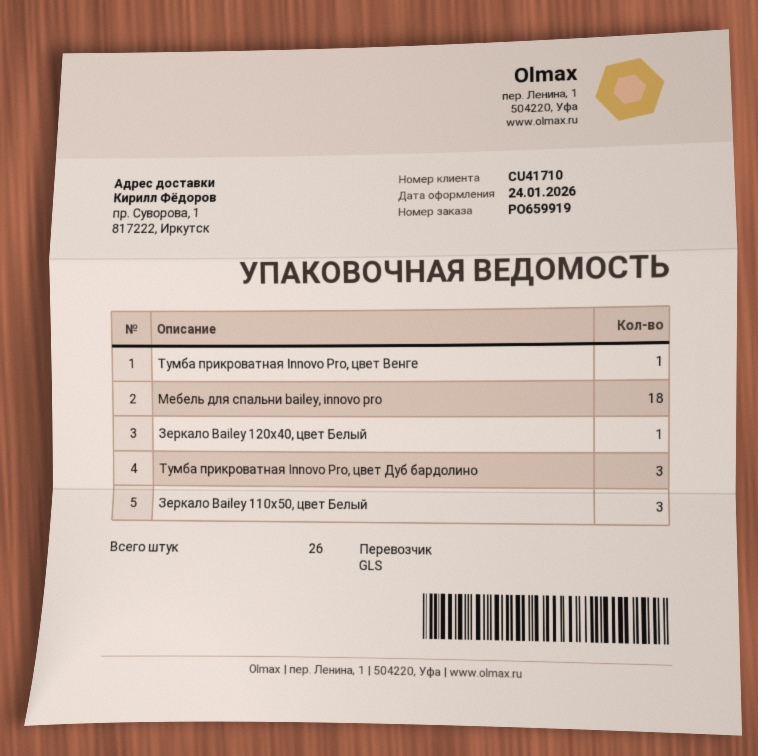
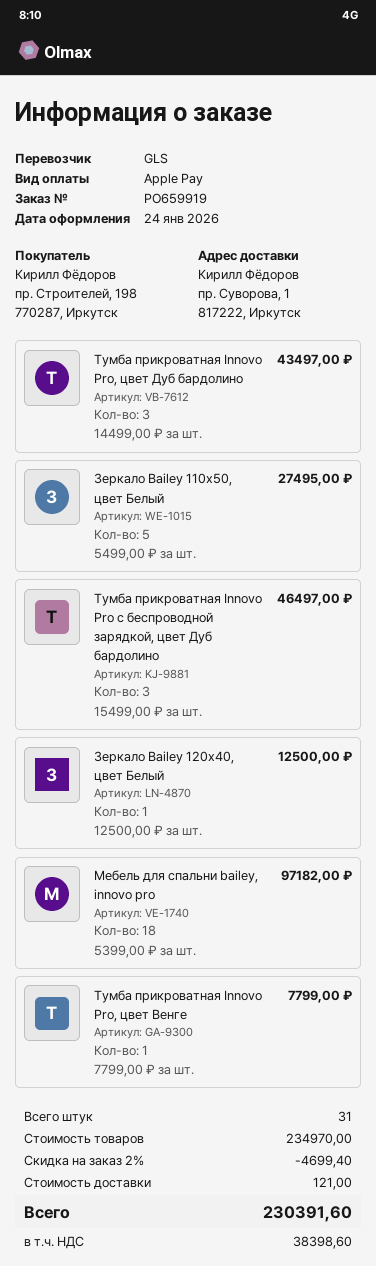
Зеркало Bailey 110x50, цвет Белый: 3 -> 5
Тумба прикроватная Innovo Pro с беспроводной зарядкой, цвет Дуб бардолино: none -> 3
total quantity: 26 -> 31

